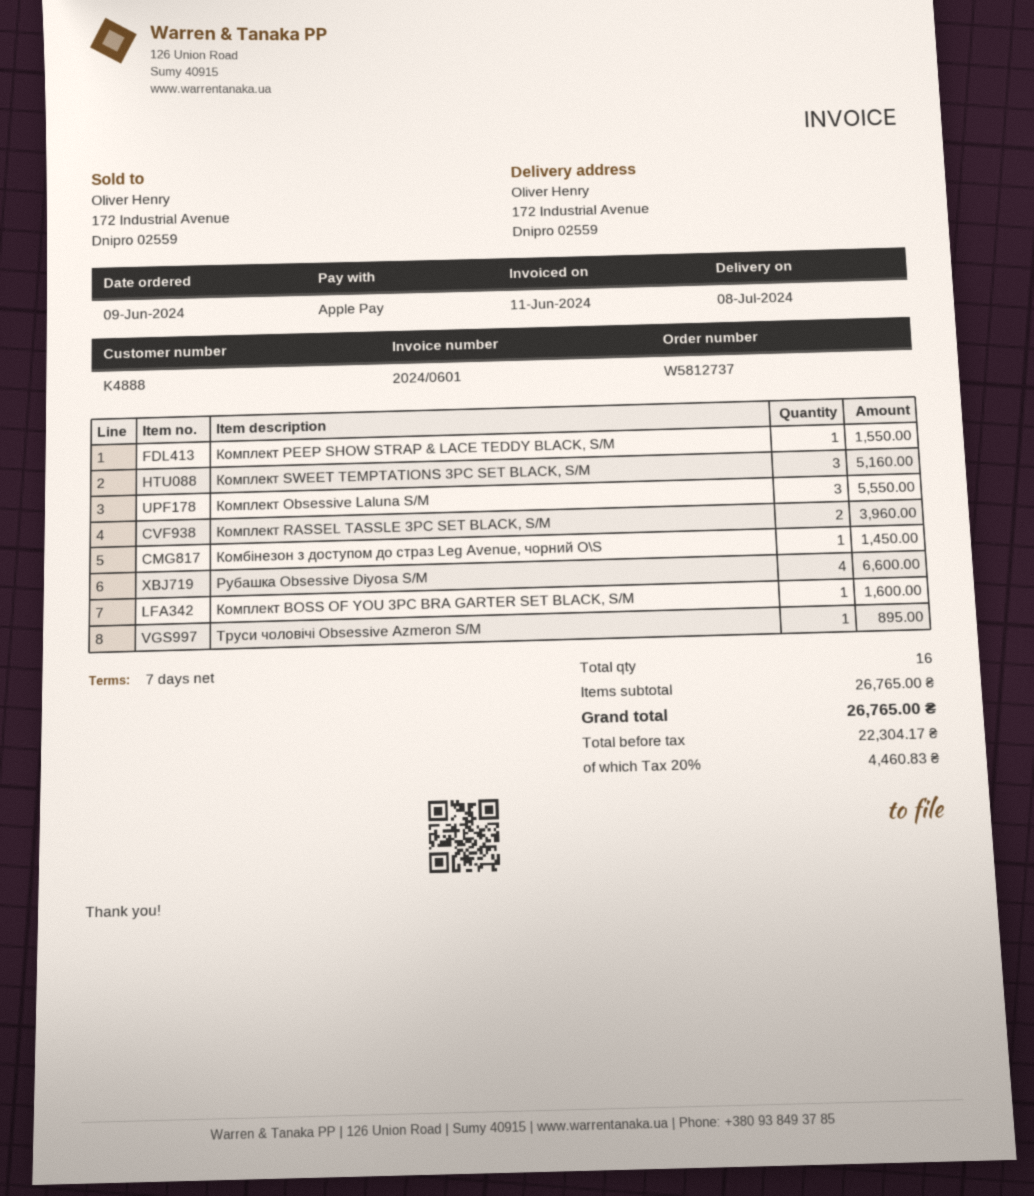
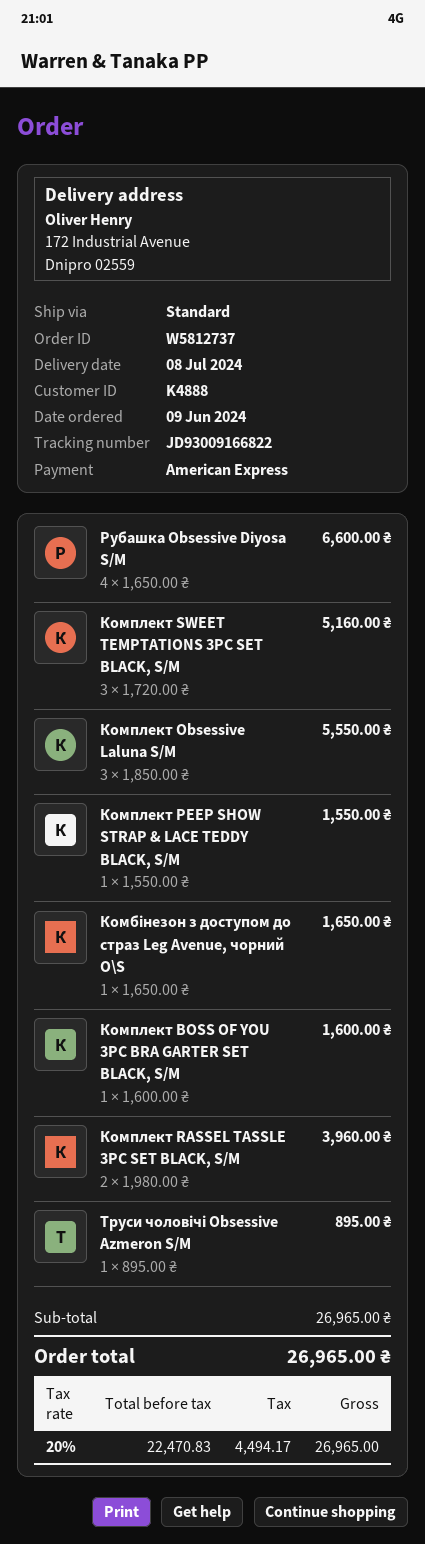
payment method: Apple Pay -> American Express
Комбінезон з доступом до страз Leg Avenue, чорний O\S: 1 for 1450.00 -> 1 for 1650.00
subtotal: 26765.00 -> 26965.00
net: 22304.17 -> 22470.83
tax: 20% = 4460.83 -> 20% = 4494.17
total: 26765.00 -> 26965.00

